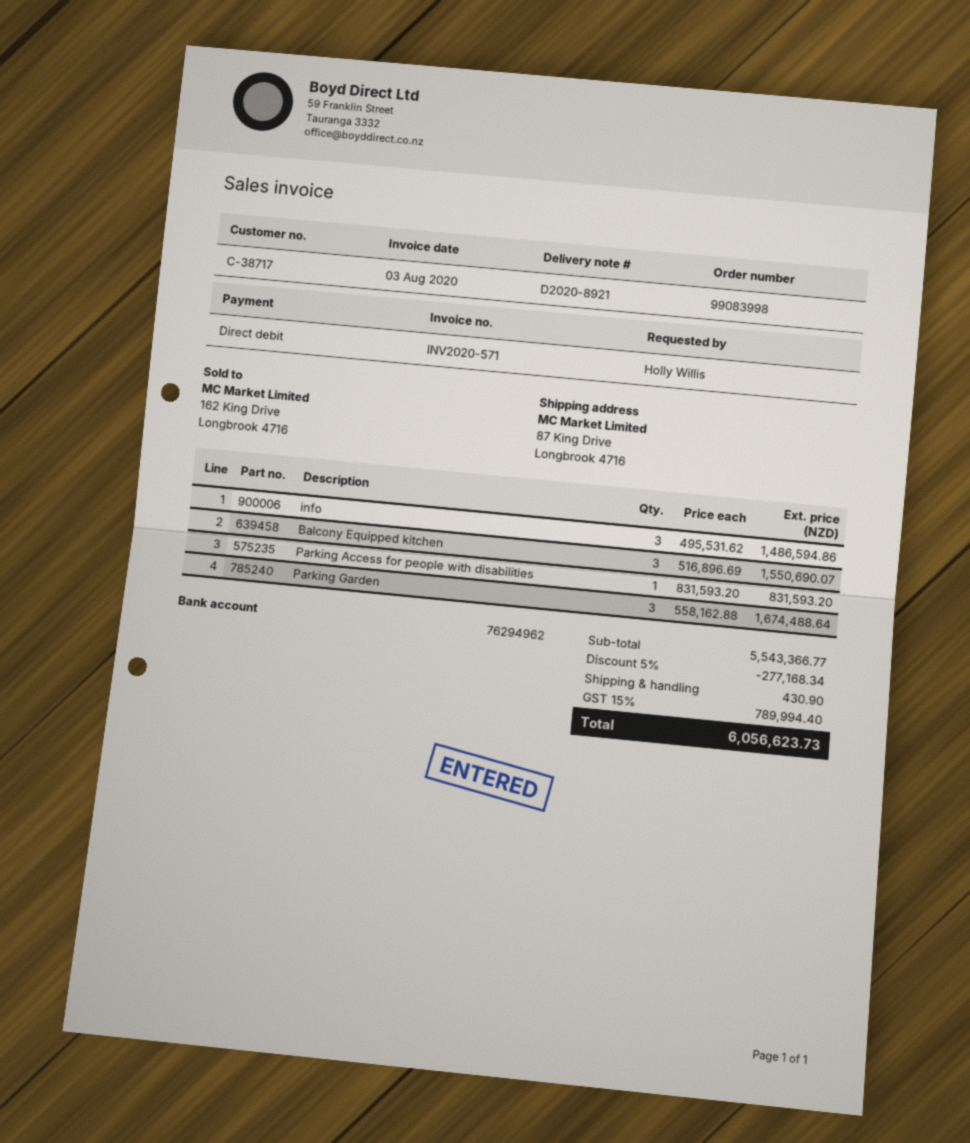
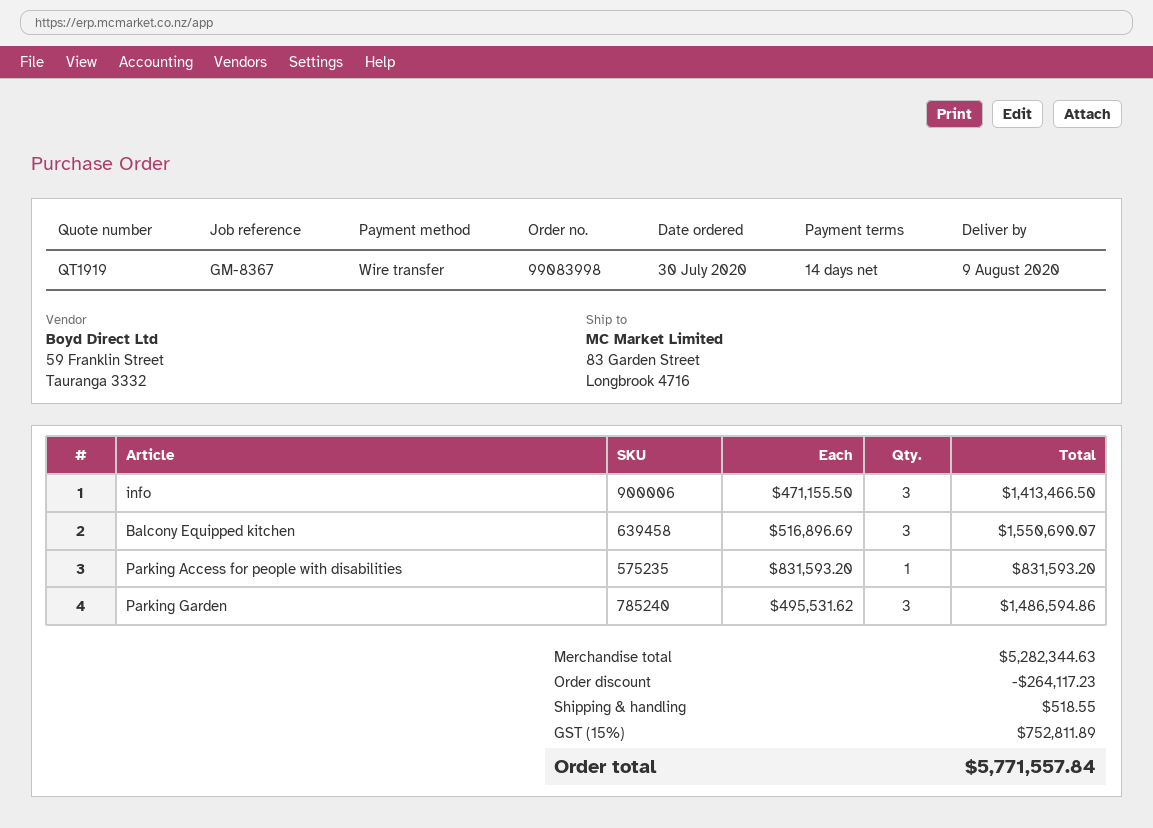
payment method: direct debit -> bank transfer
ship to: 87 King Drive, Longbrook 4716 -> 83 Garden Street, Longbrook 4716
info: 3 x 495531.62 = 1486594.86 -> 3 x 471155.50 = 1413466.50
Parking Garden: 3 x 558162.88 = 1674488.64 -> 3 x 495531.62 = 1486594.86
subtotal: 5543366.77 -> 5282344.63
discount: 277168.34 -> 264117.23
shipping: 430.90 -> 518.55
tax: 15% = 789994.40 -> 15% = 752811.89
total: 6056623.73 -> 5771557.84

